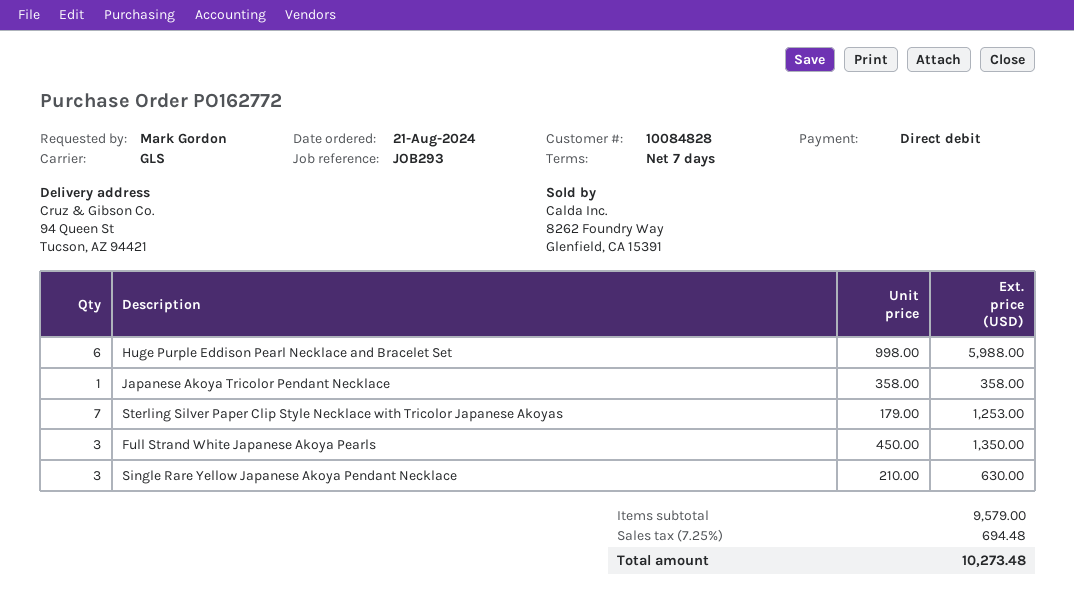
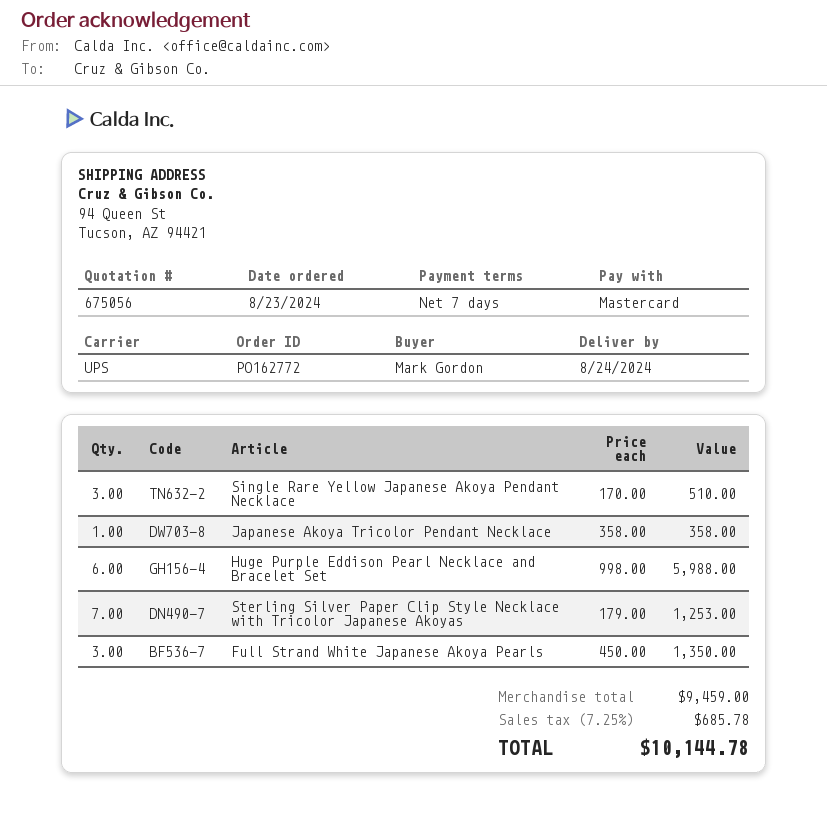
order date: 2024-08-21 -> 2024-08-23
payment method: direct debit -> Mastercard
shipping method: GLS -> UPS
Single Rare Yellow Japanese Akoya Pendant Necklace: 3 x 210.00 = 630.00 -> 3 x 170.00 = 510.00
subtotal: 9579.00 -> 9459.00
tax: 7.25% = 694.48 -> 7.25% = 685.78
total: 10273.48 -> 10144.78

